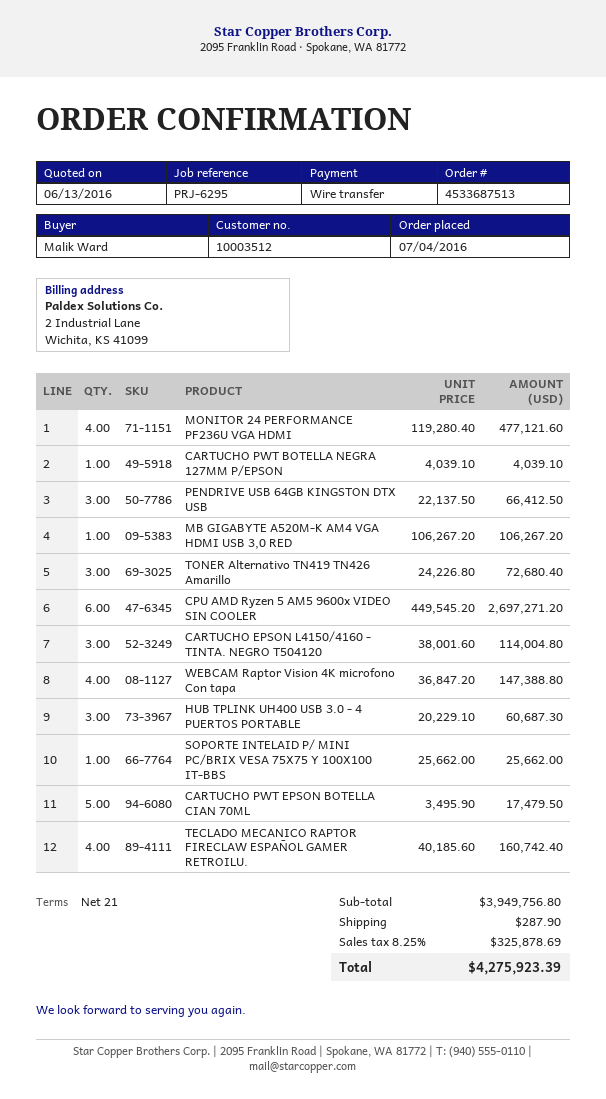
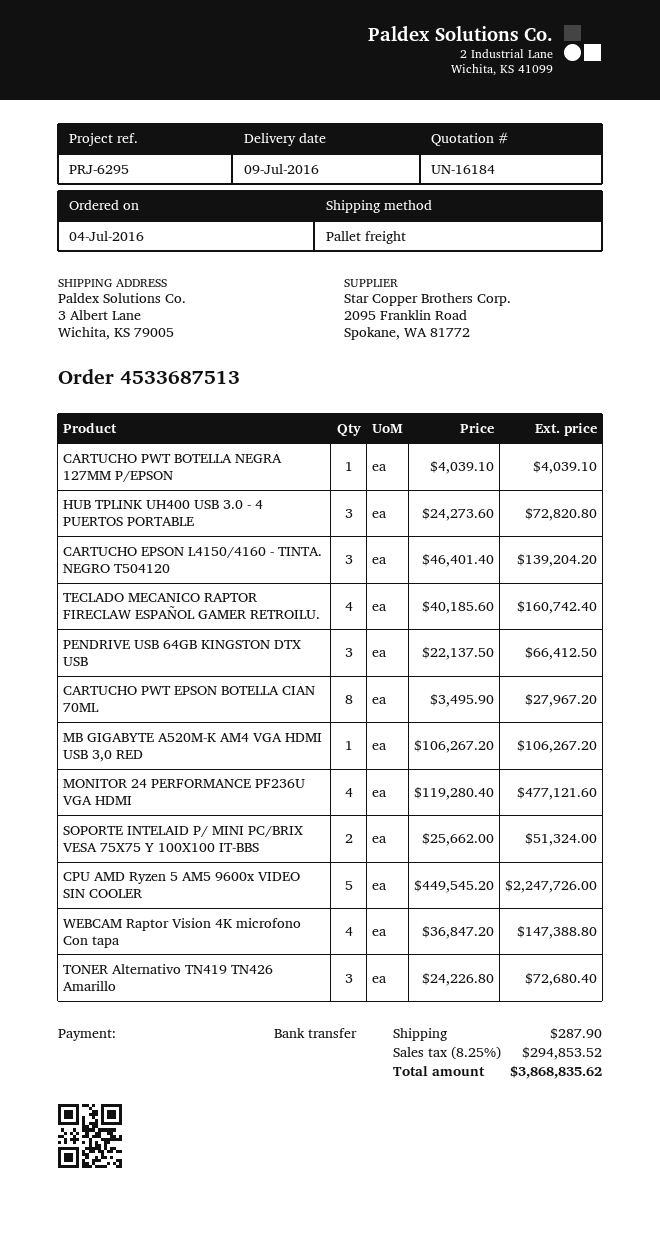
CPU AMD Ryzen 5 AM5 9600x VIDEO SIN COOLER: 6 x 449545.20 = 2697271.20 -> 5 x 449545.20 = 2247726.00
CARTUCHO EPSON L4150/4160 - TINTA. NEGRO T504120: 3 x 38001.60 = 114004.80 -> 3 x 46401.40 = 139204.20
HUB TPLINK UH400 USB 3.0 - 4 PUERTOS PORTABLE: 3 x 20229.10 = 60687.30 -> 3 x 24273.60 = 72820.80
SOPORTE INTELAID P/ MINI PC/BRIX VESA 75X75 Y 100X100 IT-BBS: 1 x 25662.00 = 25662.00 -> 2 x 25662.00 = 51324.00
CARTUCHO PWT EPSON BOTELLA CIAN 70ML: 5 x 3495.90 = 17479.50 -> 8 x 3495.90 = 27967.20
tax: 8.25% = 325878.69 -> 8.25% = 294853.52
total: 4275923.39 -> 3868835.62

